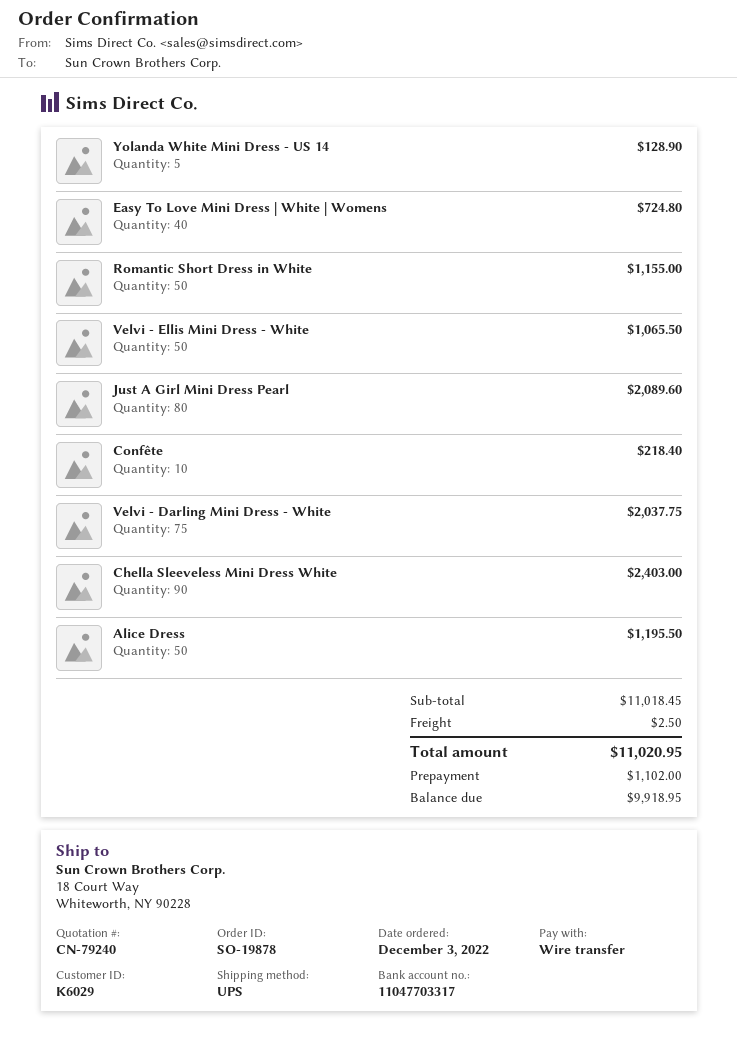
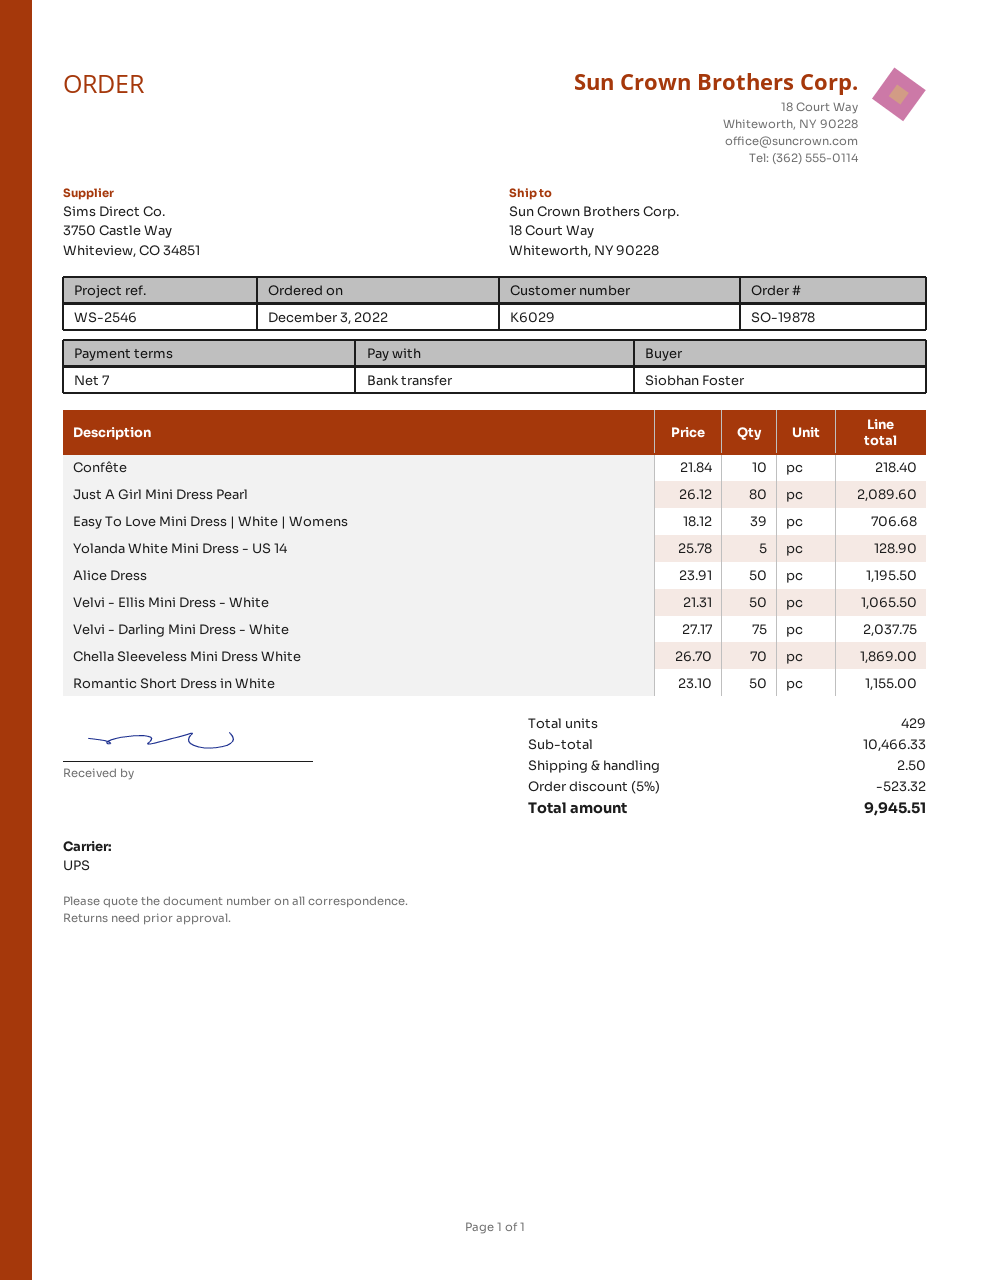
Easy To Love Mini Dress | White | Womens: 40 for 724.80 -> 39 for 706.68
Chella Sleeveless Mini Dress White: 90 for 2403.00 -> 70 for 1869.00
subtotal: 11018.45 -> 10466.33
discount: none -> 5% = 523.32
total: 11020.95 -> 9945.51

